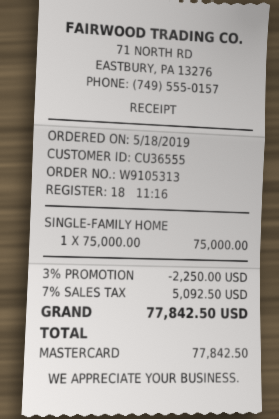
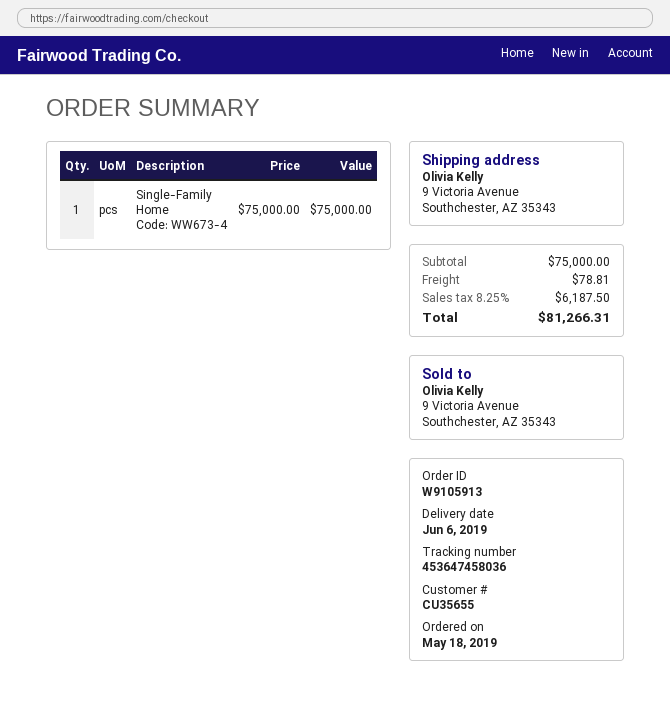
order number: W9105313 -> W9105913
customer number: CU36555 -> CU35655
discount: 3% = 2250.00 -> none
shipping: none -> 78.81
tax: 7% = 5092.50 -> 8.25% = 6187.50
total: 77842.50 -> 81266.31

